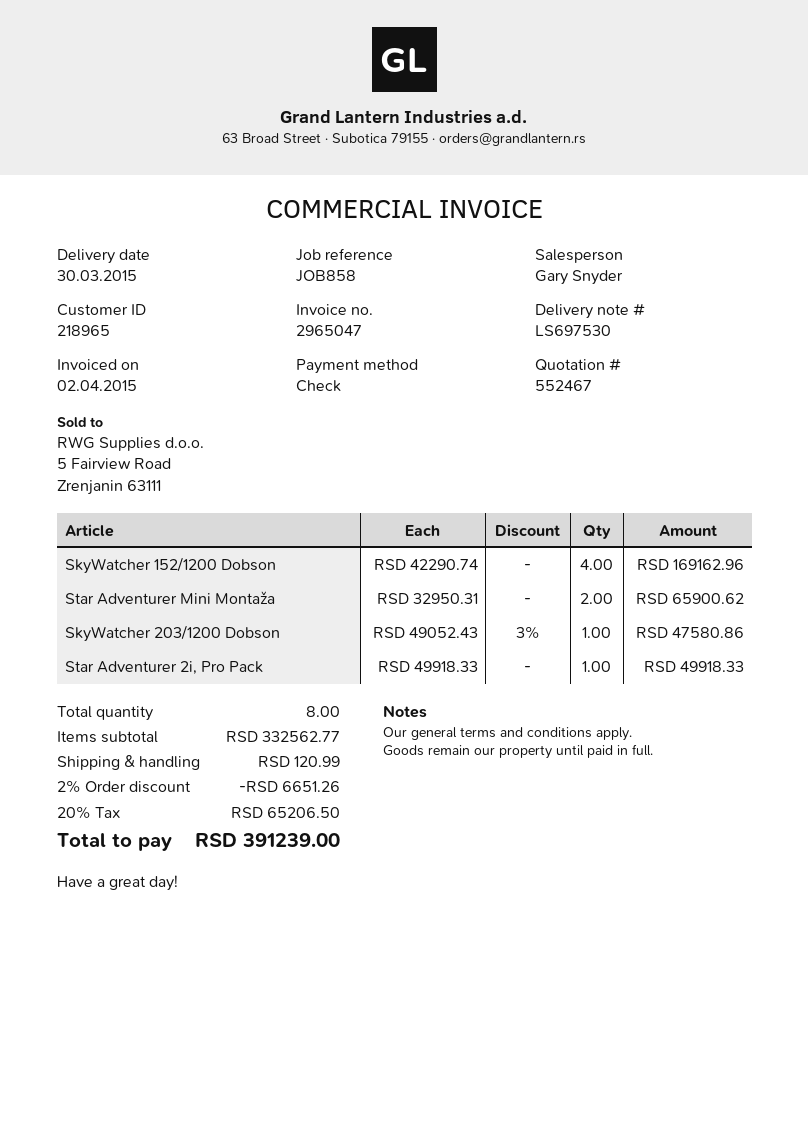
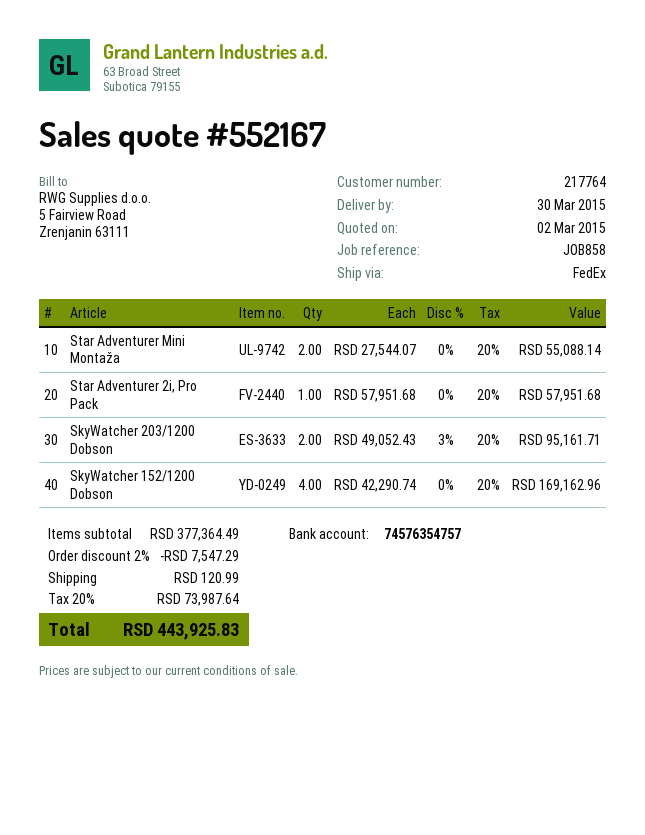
quote number: 552467 -> 552167
customer number: 218965 -> 217764
Star Adventurer Mini Montaža: 2 x 32950.31 = 65900.62 -> 2 x 27544.07 = 55088.14
SkyWatcher 203/1200 Dobson: 1 x 49052.43 - 3% = 47580.86 -> 2 x 49052.43 - 3% = 95161.71
Star Adventurer 2i, Pro Pack: 1 x 49918.33 = 49918.33 -> 1 x 57951.68 = 57951.68
subtotal: 332562.77 -> 377364.49
discount: 2% = 6651.26 -> 2% = 7547.29
tax: 20% = 65206.50 -> 20% = 73987.64
total: 391239.00 -> 443925.83

